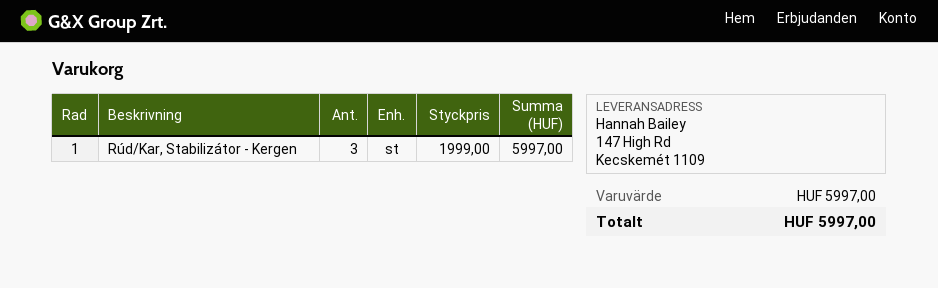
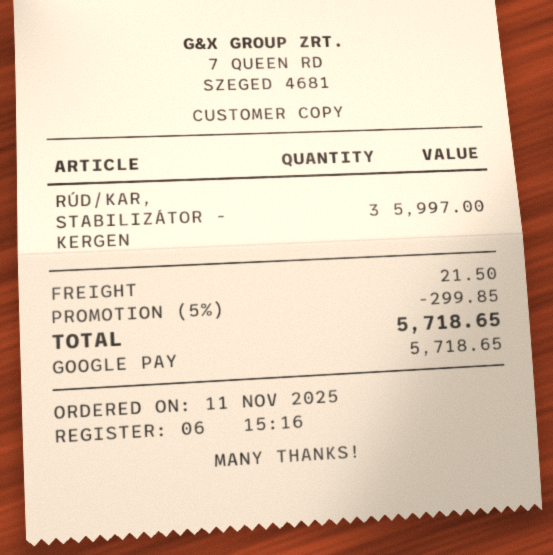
discount: none -> 5% = 299.85
shipping: none -> 21.50
total: 5997.00 -> 5718.65

